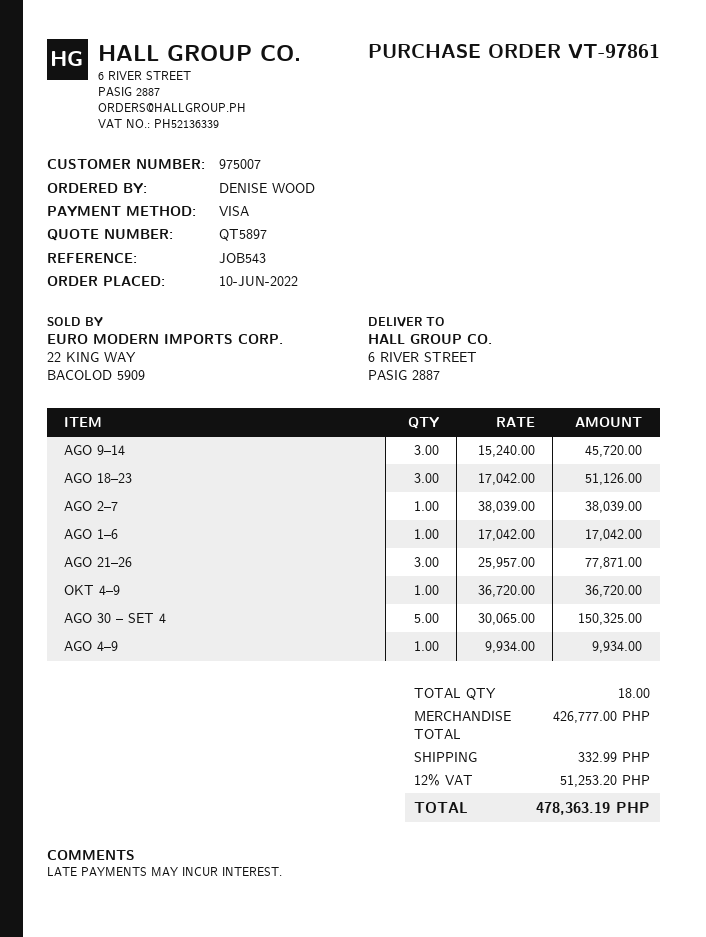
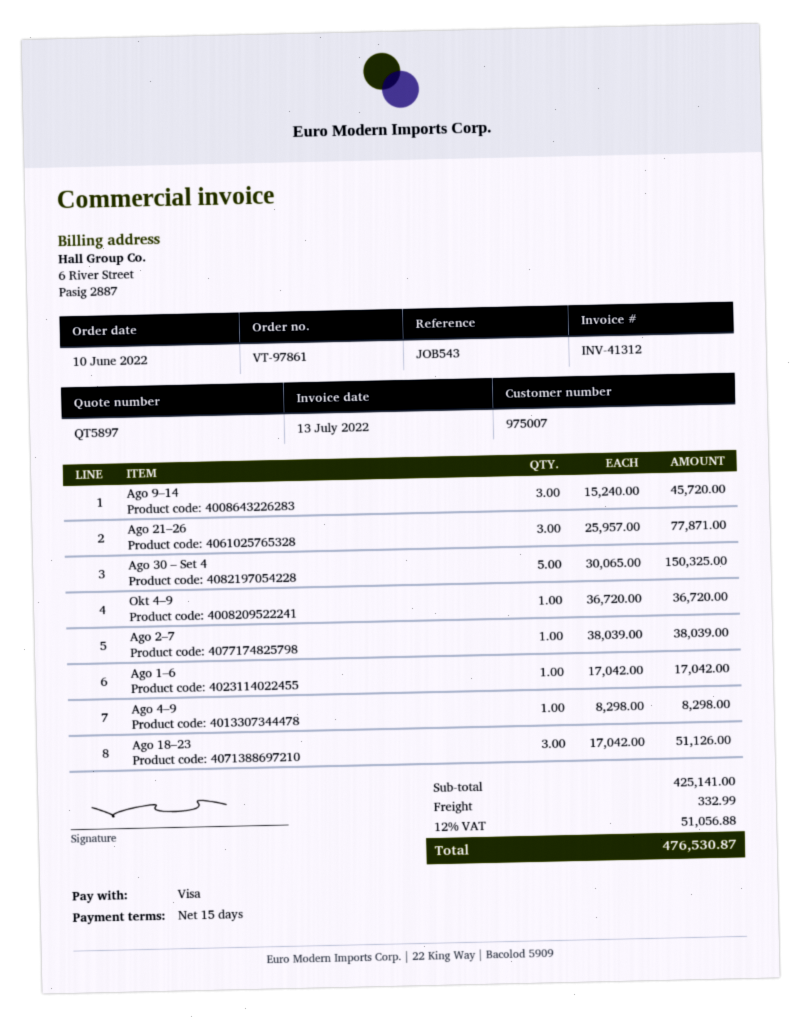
AGO 4–9: 1 x 9934.00 = 9934.00 -> 1 x 8298.00 = 8298.00
subtotal: 426777.00 -> 425141.00
tax: 12% = 51253.20 -> 12% = 51056.88
total: 478363.19 -> 476530.87

